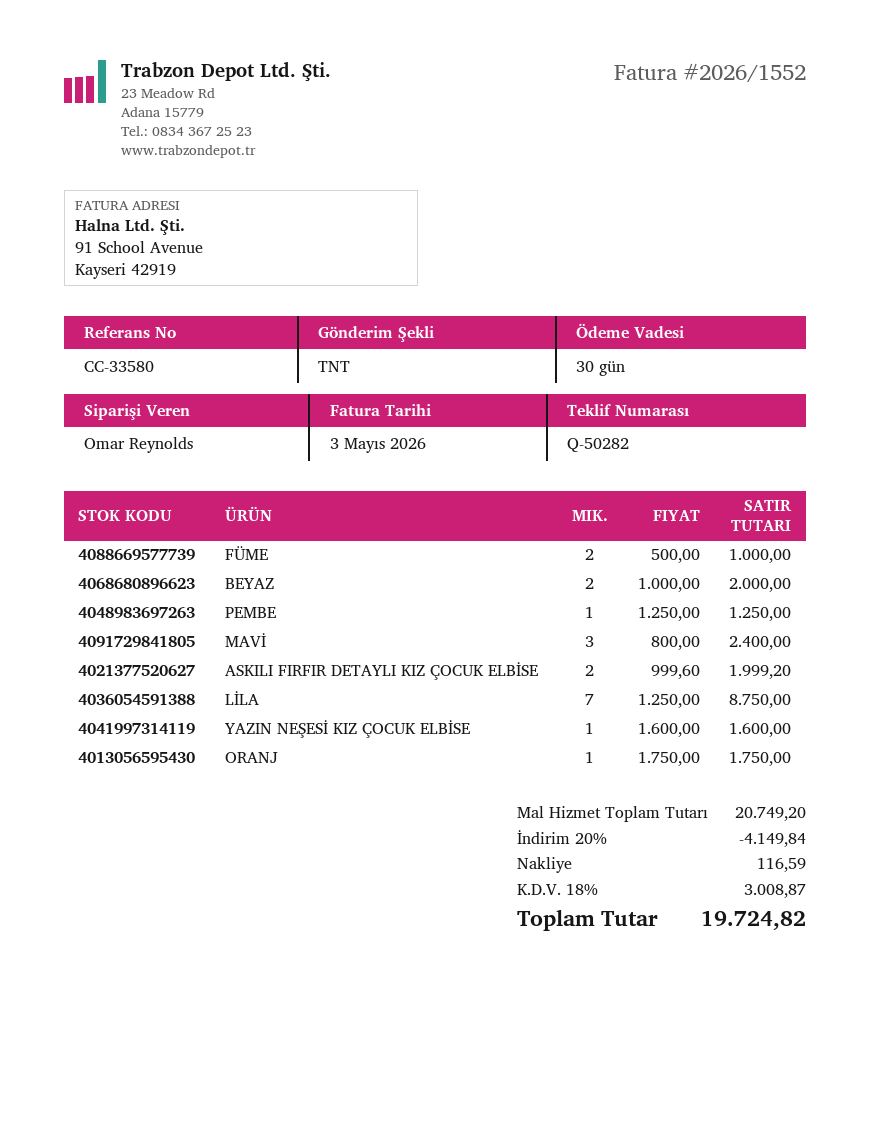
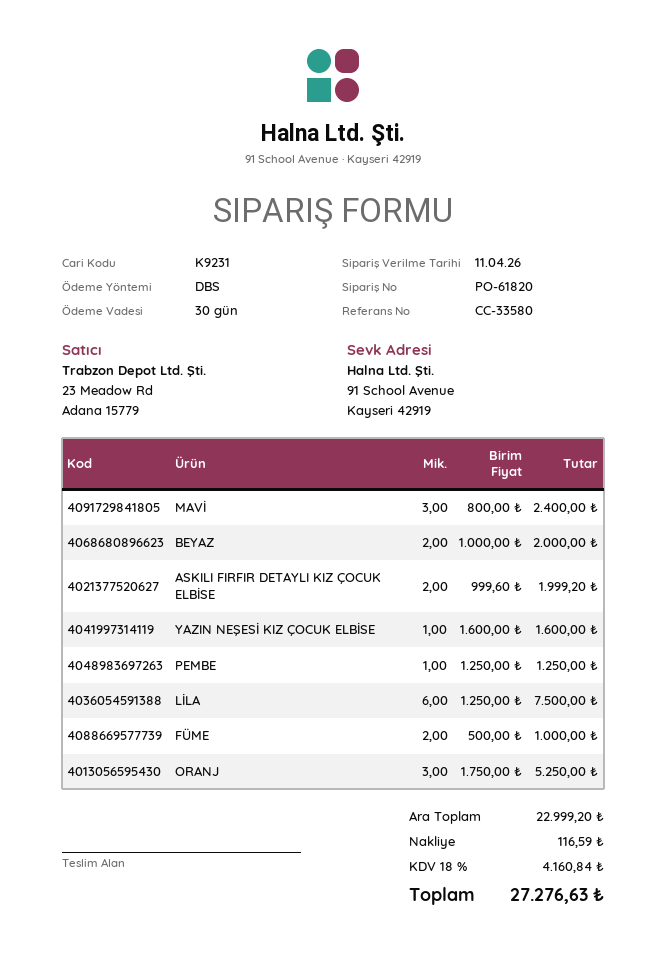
LİLA: 7 x 1250.00 = 8750.00 -> 6 x 1250.00 = 7500.00
ORANJ: 1 x 1750.00 = 1750.00 -> 3 x 1750.00 = 5250.00
subtotal: 20749.20 -> 22999.20
discount: 20% = 4149.84 -> none
tax: 18% = 3008.87 -> 18% = 4160.84
total: 19724.82 -> 27276.63

